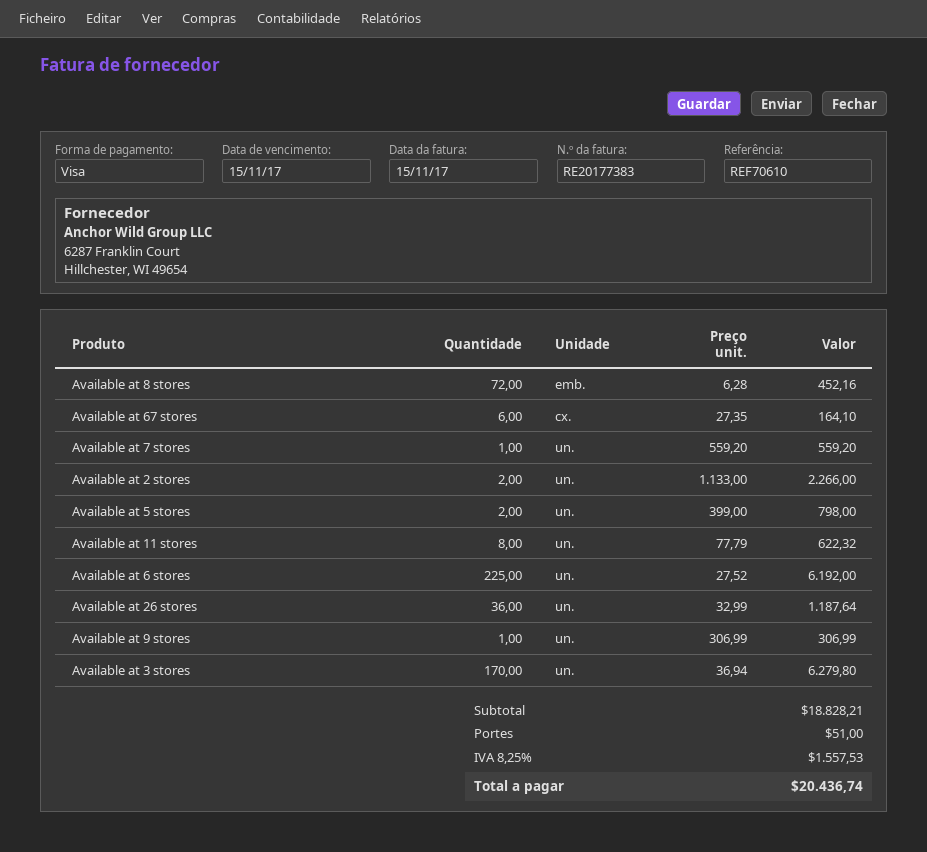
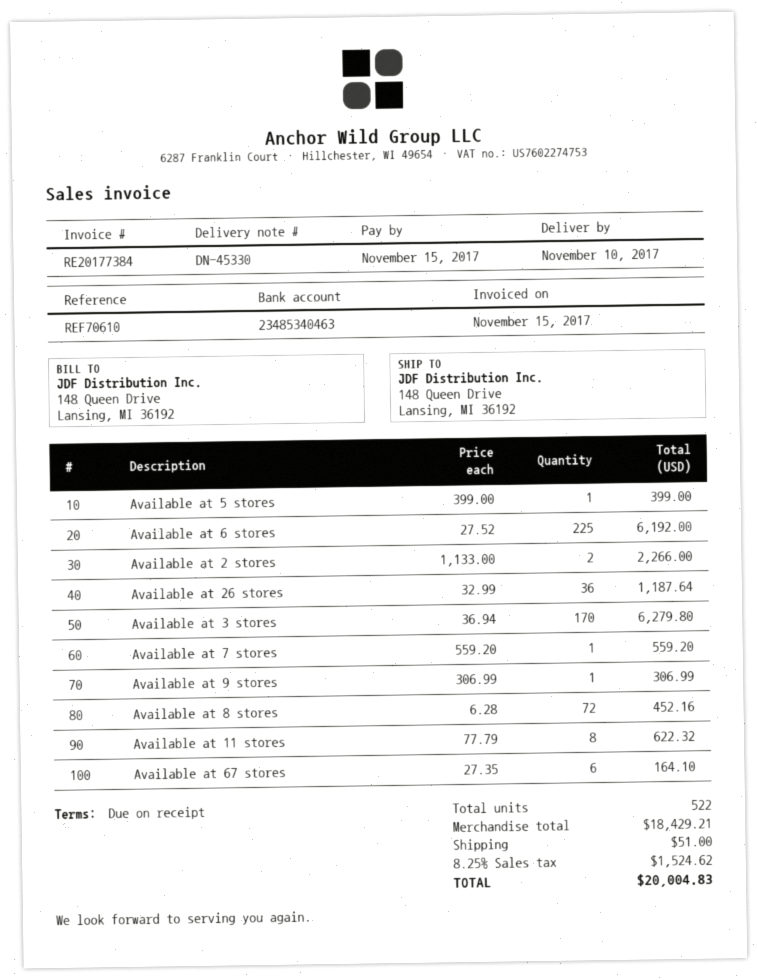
invoice number: RE20177383 -> RE20177384
Available at 5 stores: 2 x 399.00 = 798.00 -> 1 x 399.00 = 399.00
subtotal: 18828.21 -> 18429.21
tax: 8.25% = 1557.53 -> 8.25% = 1524.62
total: 20436.74 -> 20004.83

